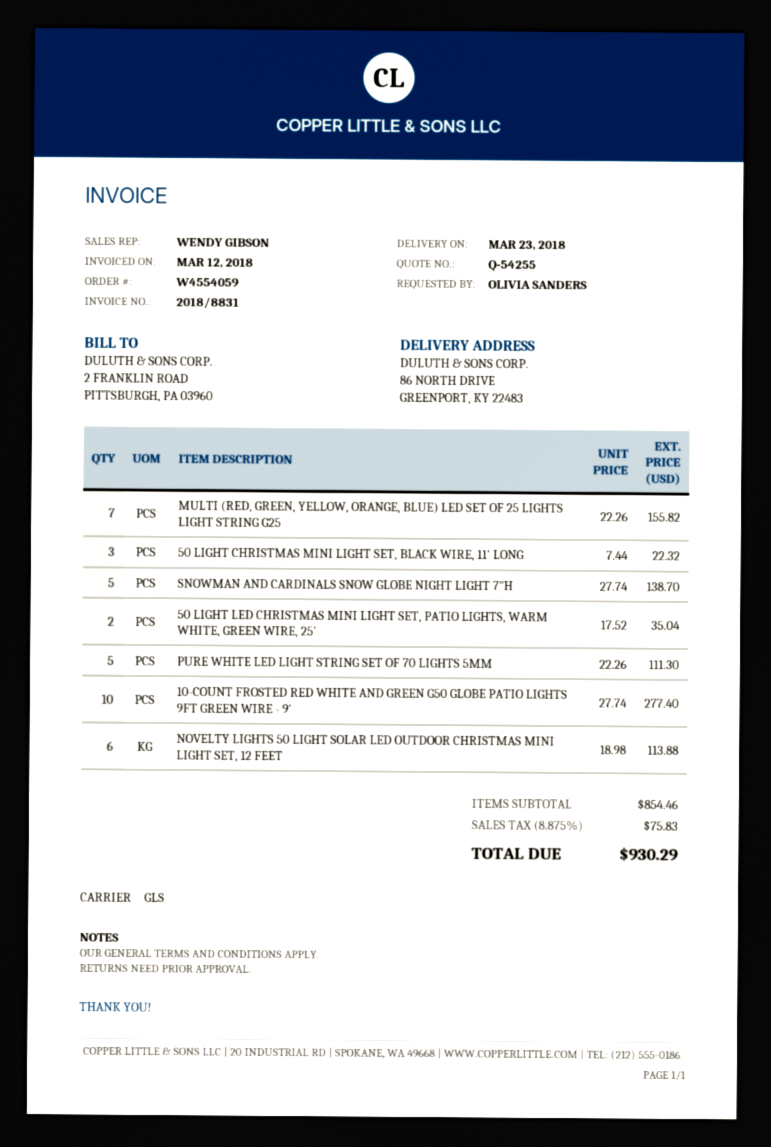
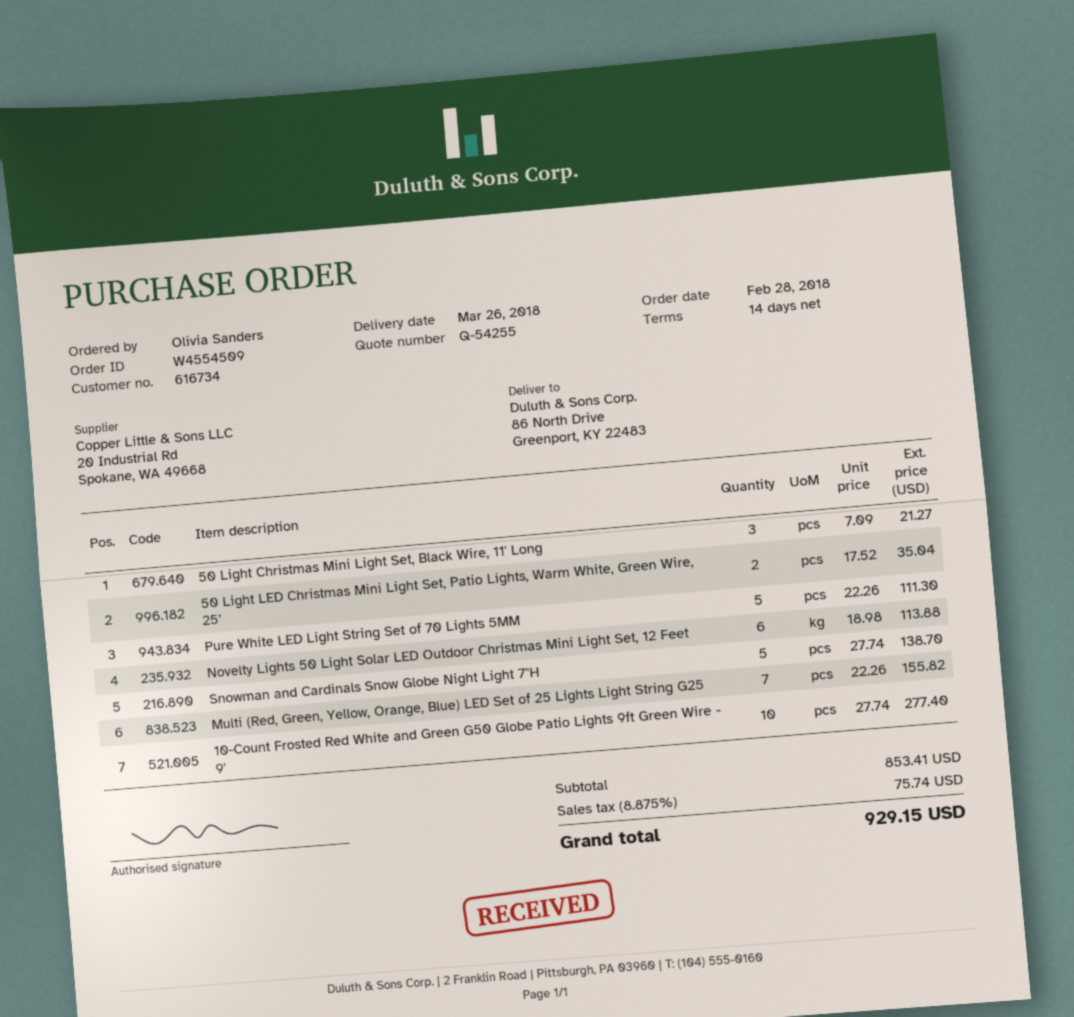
order number: W4554059 -> W4554509
delivery date: 2018-03-23 -> 2018-03-26
50 LIGHT CHRISTMAS MINI LIGHT SET, BLACK WIRE, 11' LONG: 3 x 7.44 = 22.32 -> 3 x 7.09 = 21.27
subtotal: 854.46 -> 853.41
tax: 8.875% = 75.83 -> 8.875% = 75.74
total: 930.29 -> 929.15

